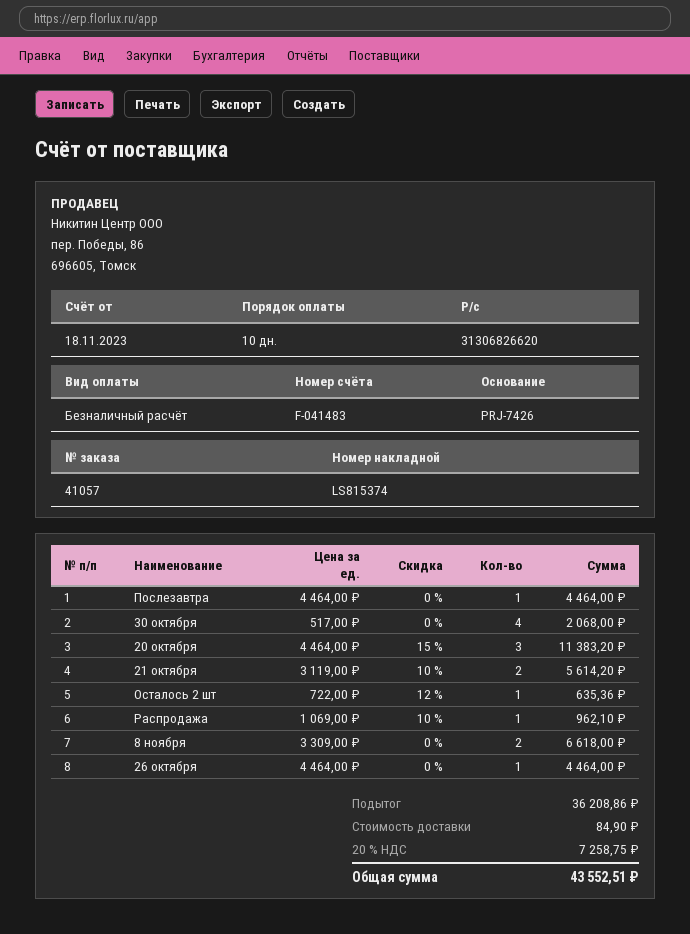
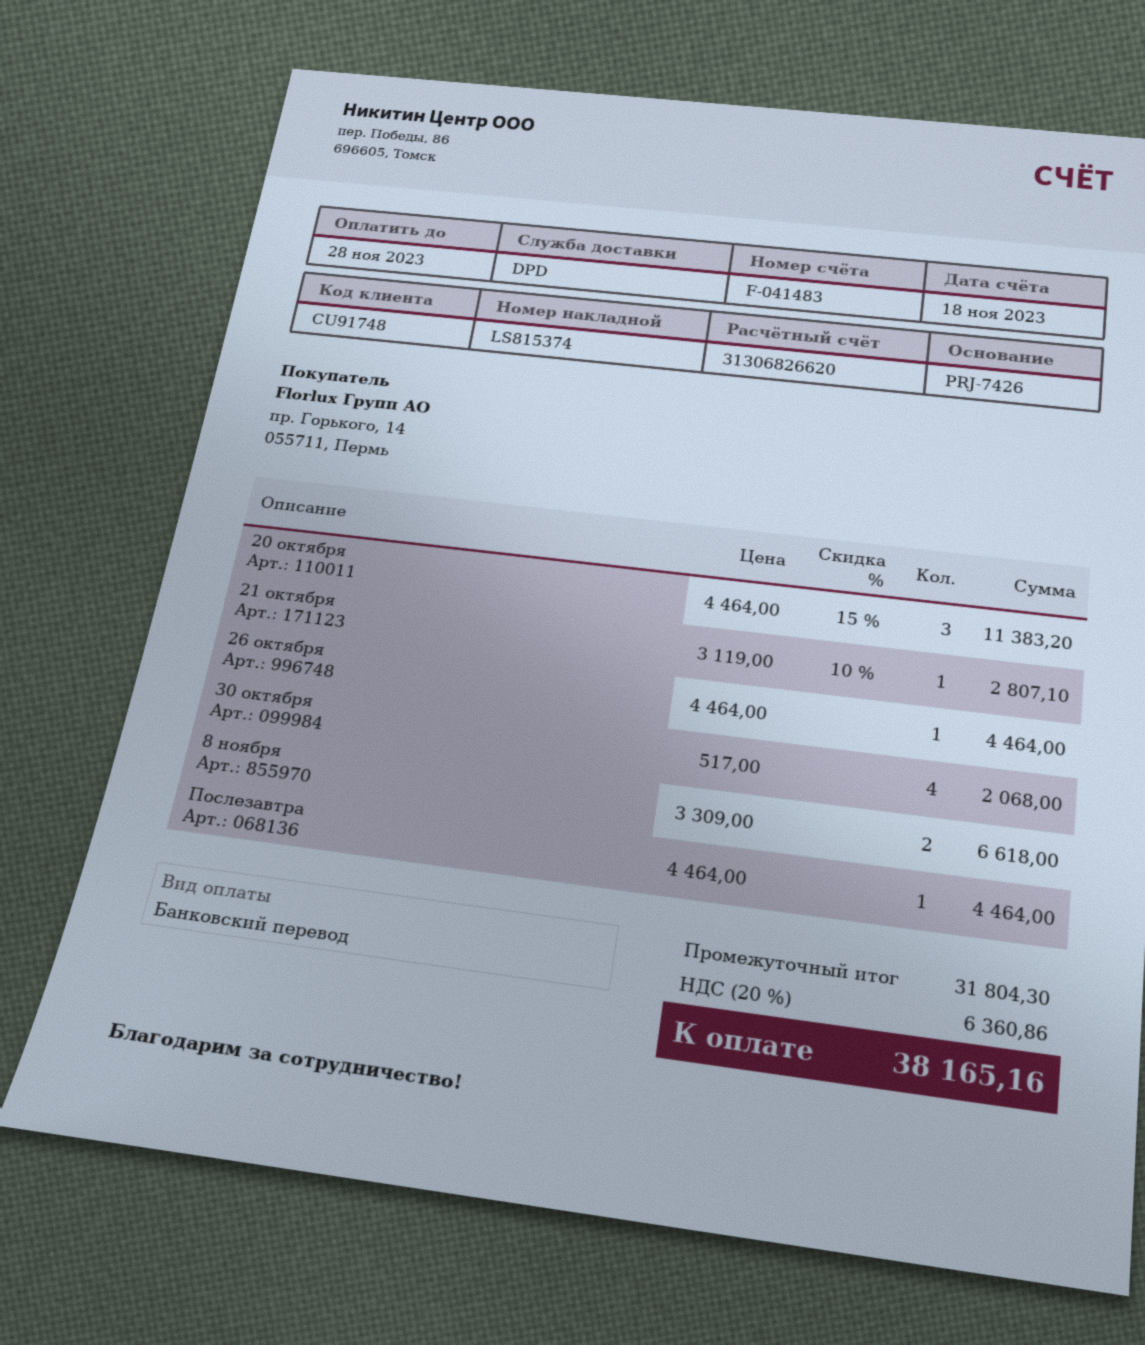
21 октября: 2 x 3119.00 - 10% = 5614.20 -> 1 x 3119.00 - 10% = 2807.10
Осталось 2 шт: 1 x 722.00 - 12% = 635.36 -> none
Распродажа: 1 x 1069.00 - 10% = 962.10 -> none
subtotal: 36208.86 -> 31804.30
shipping: 84.90 -> none
tax: 20% = 7258.75 -> 20% = 6360.86
total: 43552.51 -> 38165.16

